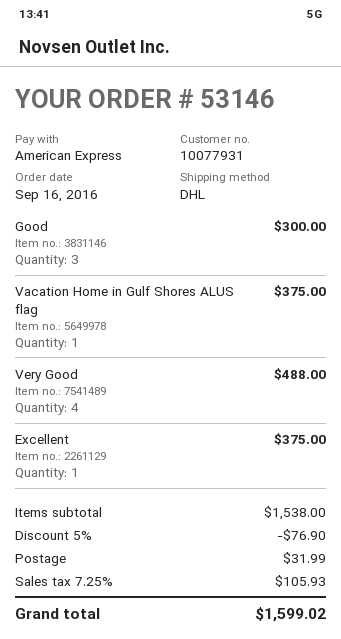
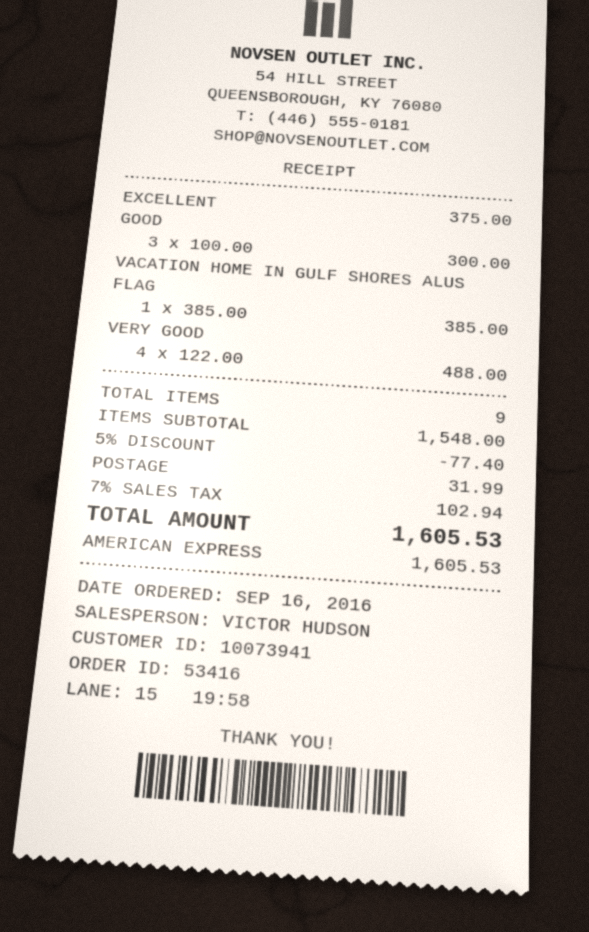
order number: 53146 -> 53416
customer number: 10077931 -> 10073941
Vacation Home in Gulf Shores ALUS flag: 1 for 375.00 -> 1 for 385.00
subtotal: 1538.00 -> 1548.00
discount: 5% = 76.90 -> 5% = 77.40
tax: 7.25% = 105.93 -> 7% = 102.94
total: 1599.02 -> 1605.53

